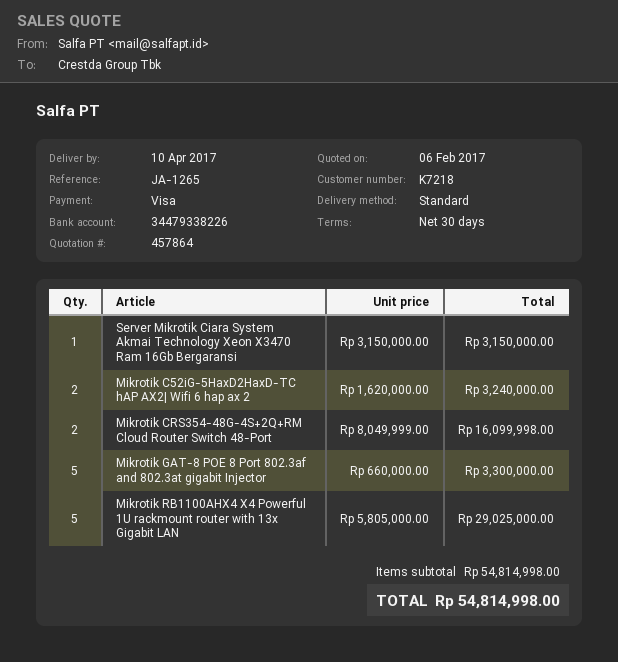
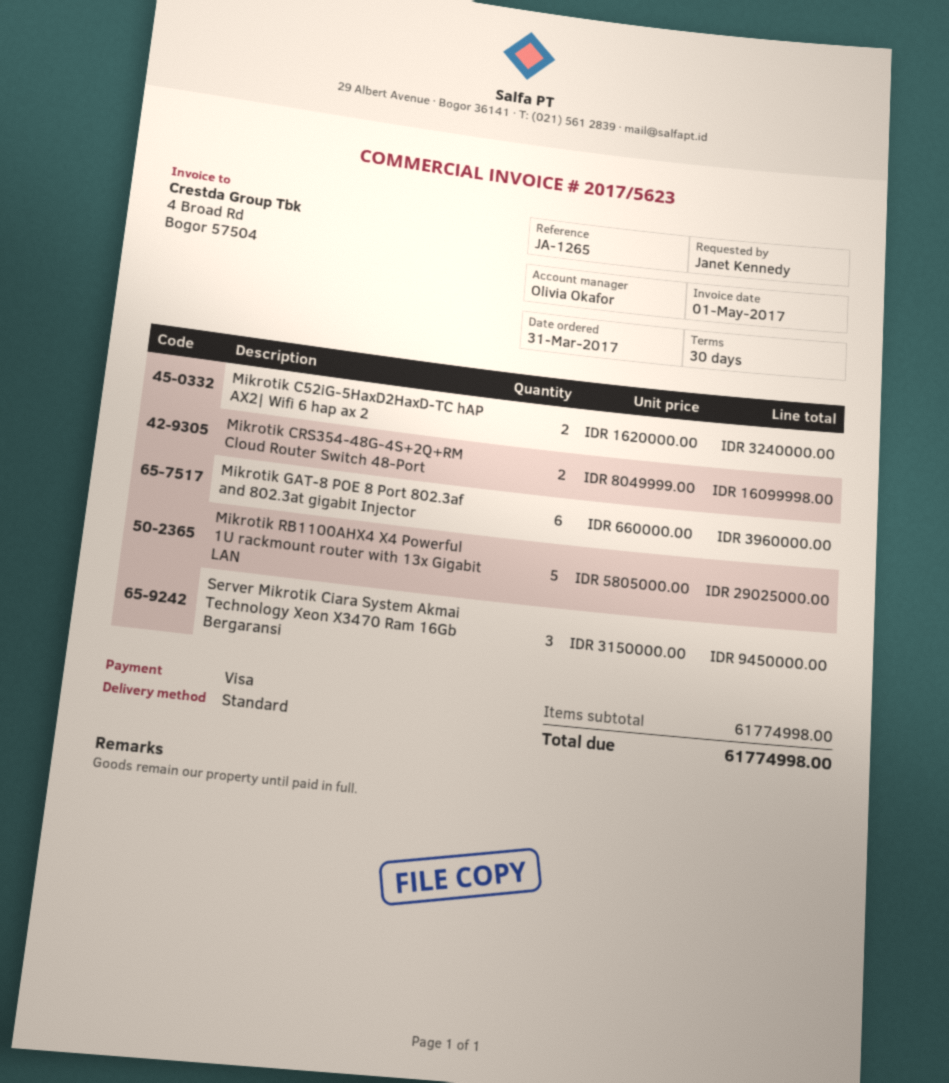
Server Mikrotik Ciara System Akmai Technology Xeon X3470 Ram 16Gb Bergaransi: 1 x 3150000.00 = 3150000.00 -> 3 x 3150000.00 = 9450000.00
Mikrotik GAT-8 POE 8 Port 802.3af and 802.3at gigabit Injector: 5 x 660000.00 = 3300000.00 -> 6 x 660000.00 = 3960000.00
subtotal: 54814998.00 -> 61774998.00
total: 54814998.00 -> 61774998.00

